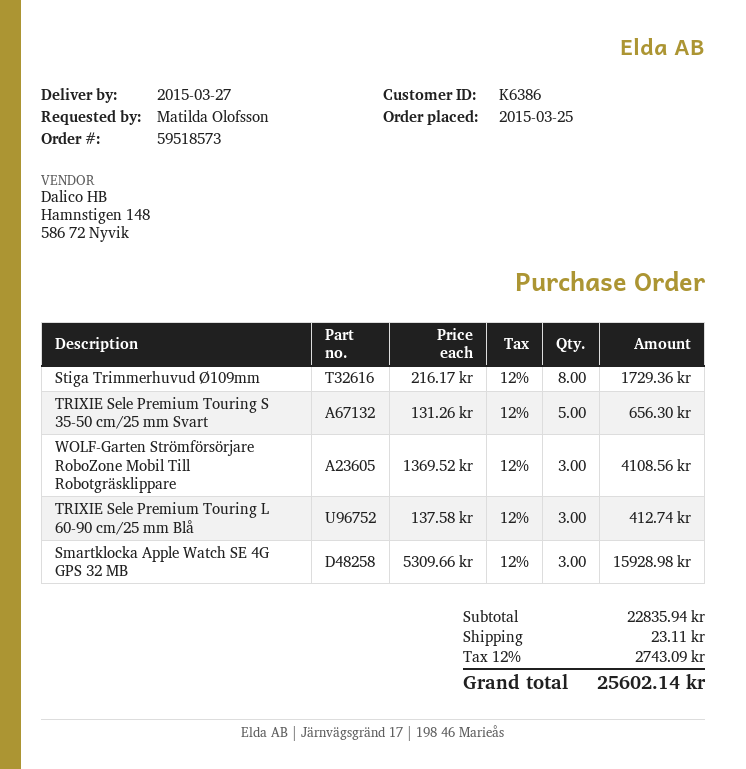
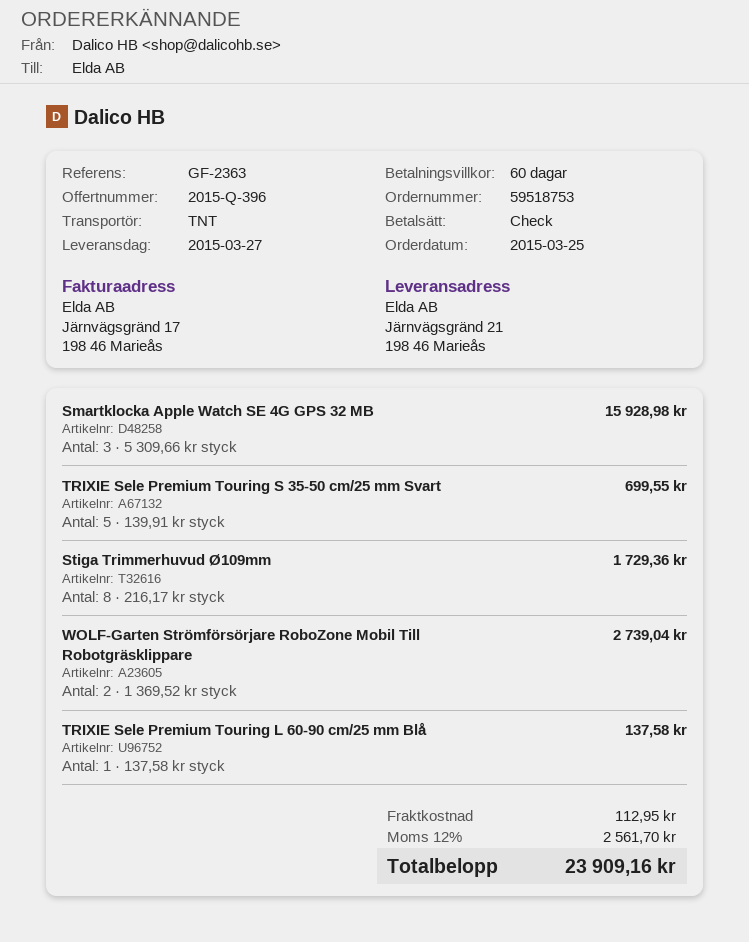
order number: 59518573 -> 59518753
TRIXIE Sele Premium Touring S 35-50 cm/25 mm Svart: 5 x 131.26 = 656.30 -> 5 x 139.91 = 699.55
WOLF-Garten Strömförsörjare RoboZone Mobil Till Robotgräsklippare: 3 x 1369.52 = 4108.56 -> 2 x 1369.52 = 2739.04
TRIXIE Sele Premium Touring L 60-90 cm/25 mm Blå: 3 x 137.58 = 412.74 -> 1 x 137.58 = 137.58
shipping: 23.11 -> 112.95
tax: 12% = 2743.09 -> 12% = 2561.70
total: 25602.14 -> 23909.16

